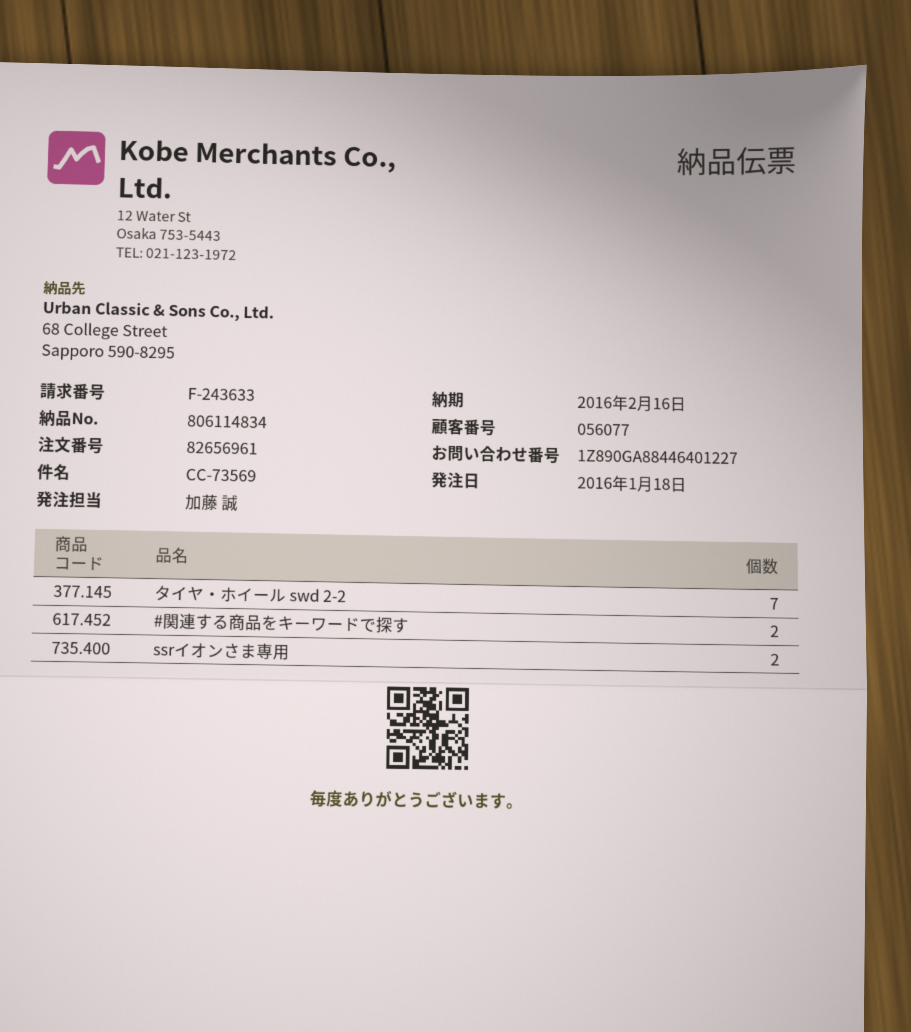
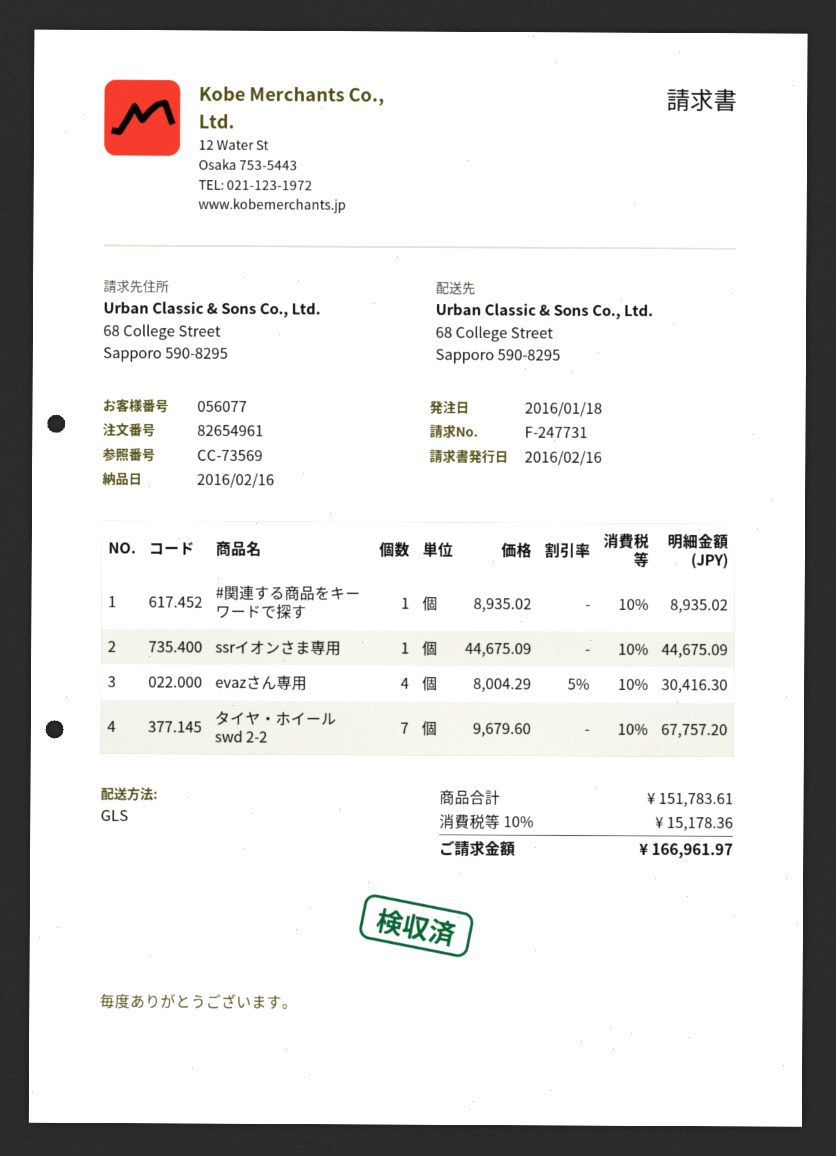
order number: 82656961 -> 82654961
invoice number: F-243633 -> F-247731
#関連する商品をキーワードで探す: 2 -> 1
ssrイオンさま専用: 2 -> 1
evazさん専用: none -> 4

